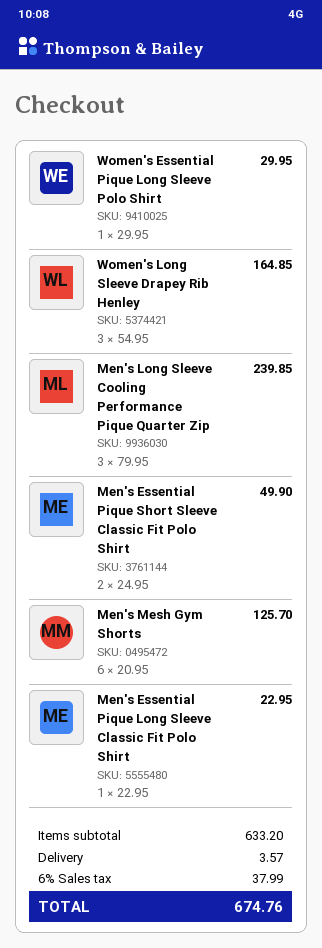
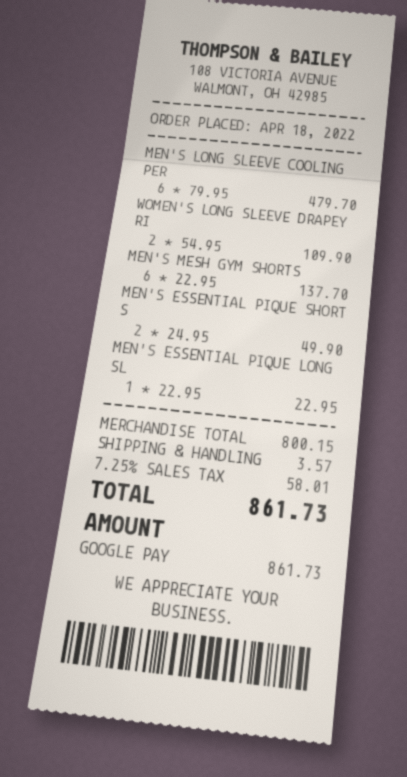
Women's Essential Pique Long Sleeve Polo Shirt: 1 x 29.95 = 29.95 -> none
Women's Long Sleeve Drapey Rib Henley: 3 x 54.95 = 164.85 -> 2 x 54.95 = 109.90
Men's Long Sleeve Cooling Performance Pique Quarter Zip: 3 x 79.95 = 239.85 -> 6 x 79.95 = 479.70
Men's Mesh Gym Shorts: 6 x 20.95 = 125.70 -> 6 x 22.95 = 137.70
subtotal: 633.20 -> 800.15
tax: 6% = 37.99 -> 7.25% = 58.01
total: 674.76 -> 861.73

